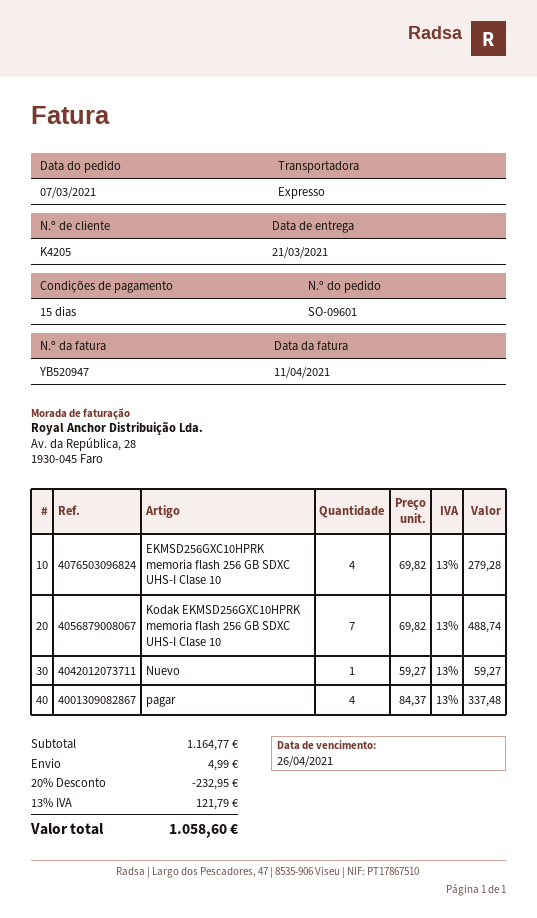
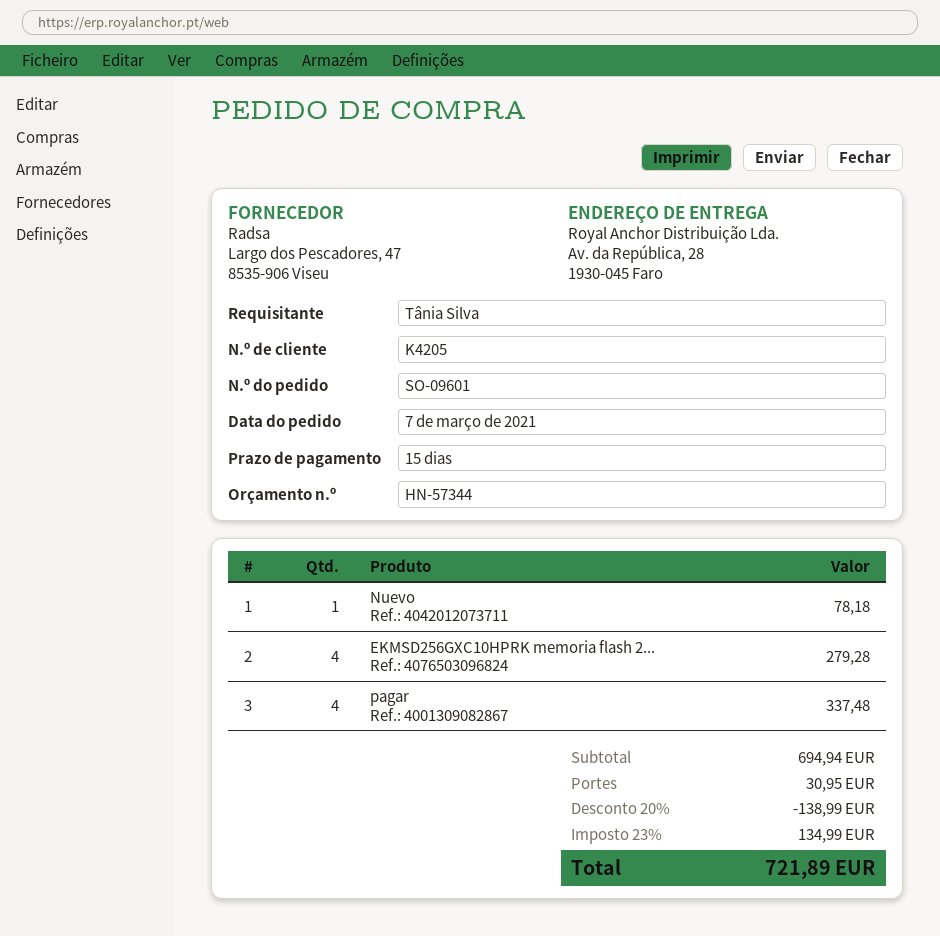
Kodak EKMSD256GXC10HPRK memoria flash 256 GB SDXC UHS-I Clase 10: 7 for 488.74 -> none
Nuevo: 1 for 59.27 -> 1 for 78.18
subtotal: 1164.77 -> 694.94
discount: 20% = 232.95 -> 20% = 138.99
shipping: 4.99 -> 30.95
tax: 13% = 121.79 -> 23% = 134.99
total: 1058.60 -> 721.89

